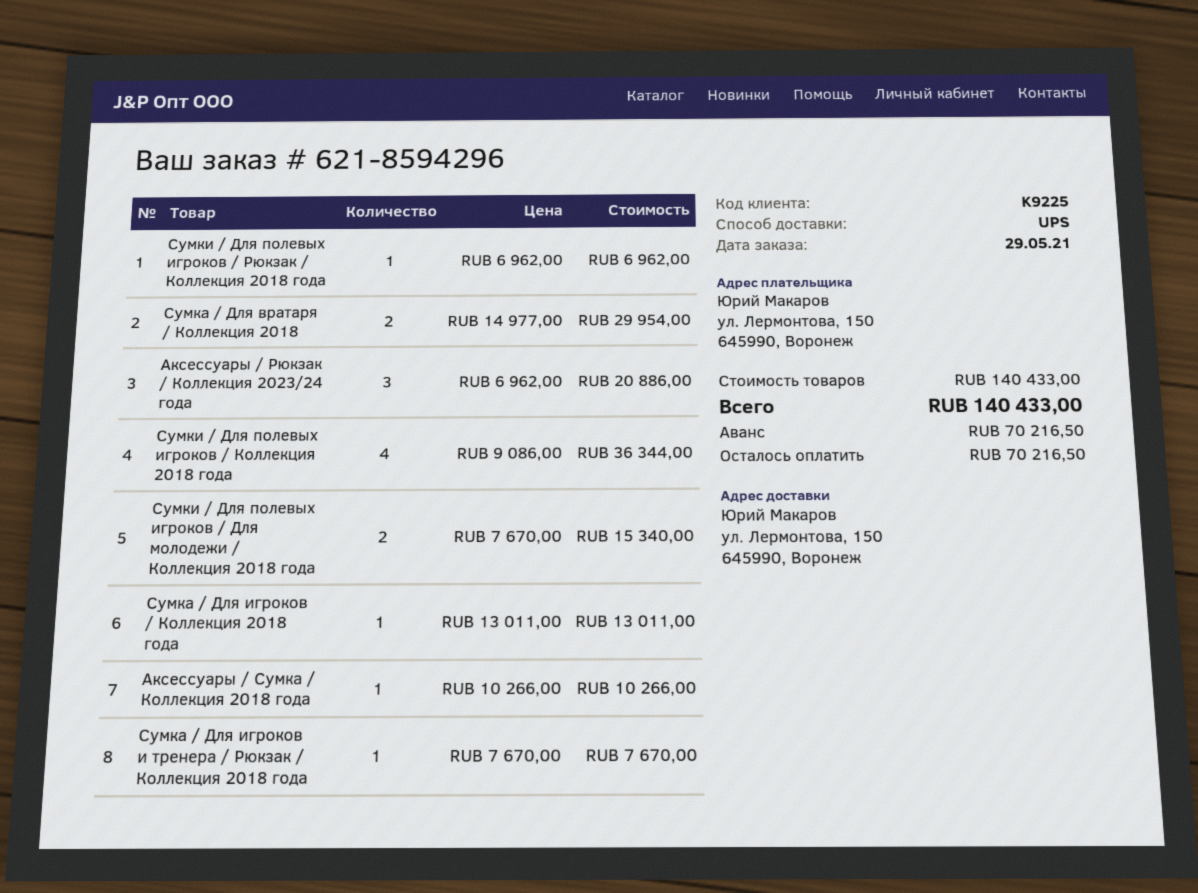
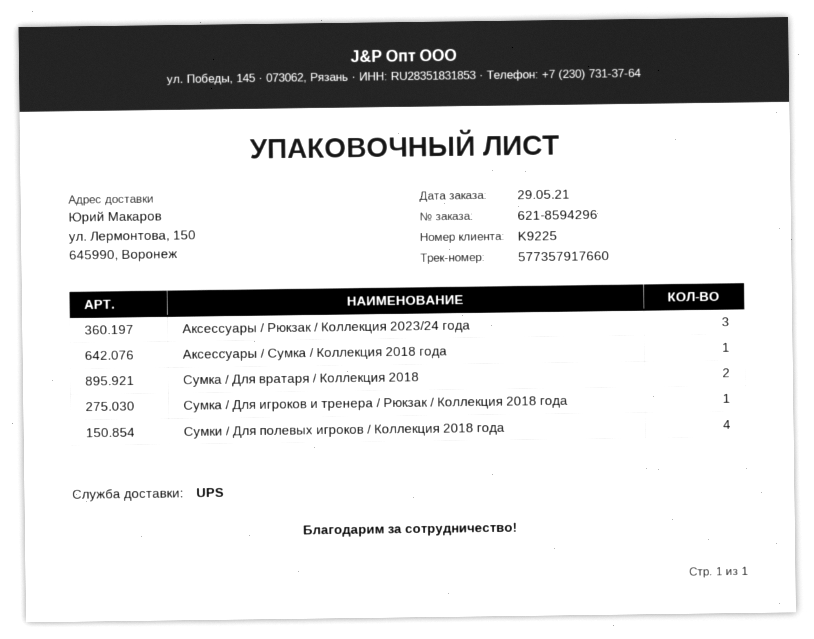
Сумки / Для полевых игроков / Рюкзак / Коллекция 2018 года: 1 -> none
Сумки / Для полевых игроков / Для молодежи / Коллекция 2018 года: 2 -> none
Сумка / Для игроков / Коллекция 2018 года: 1 -> none

